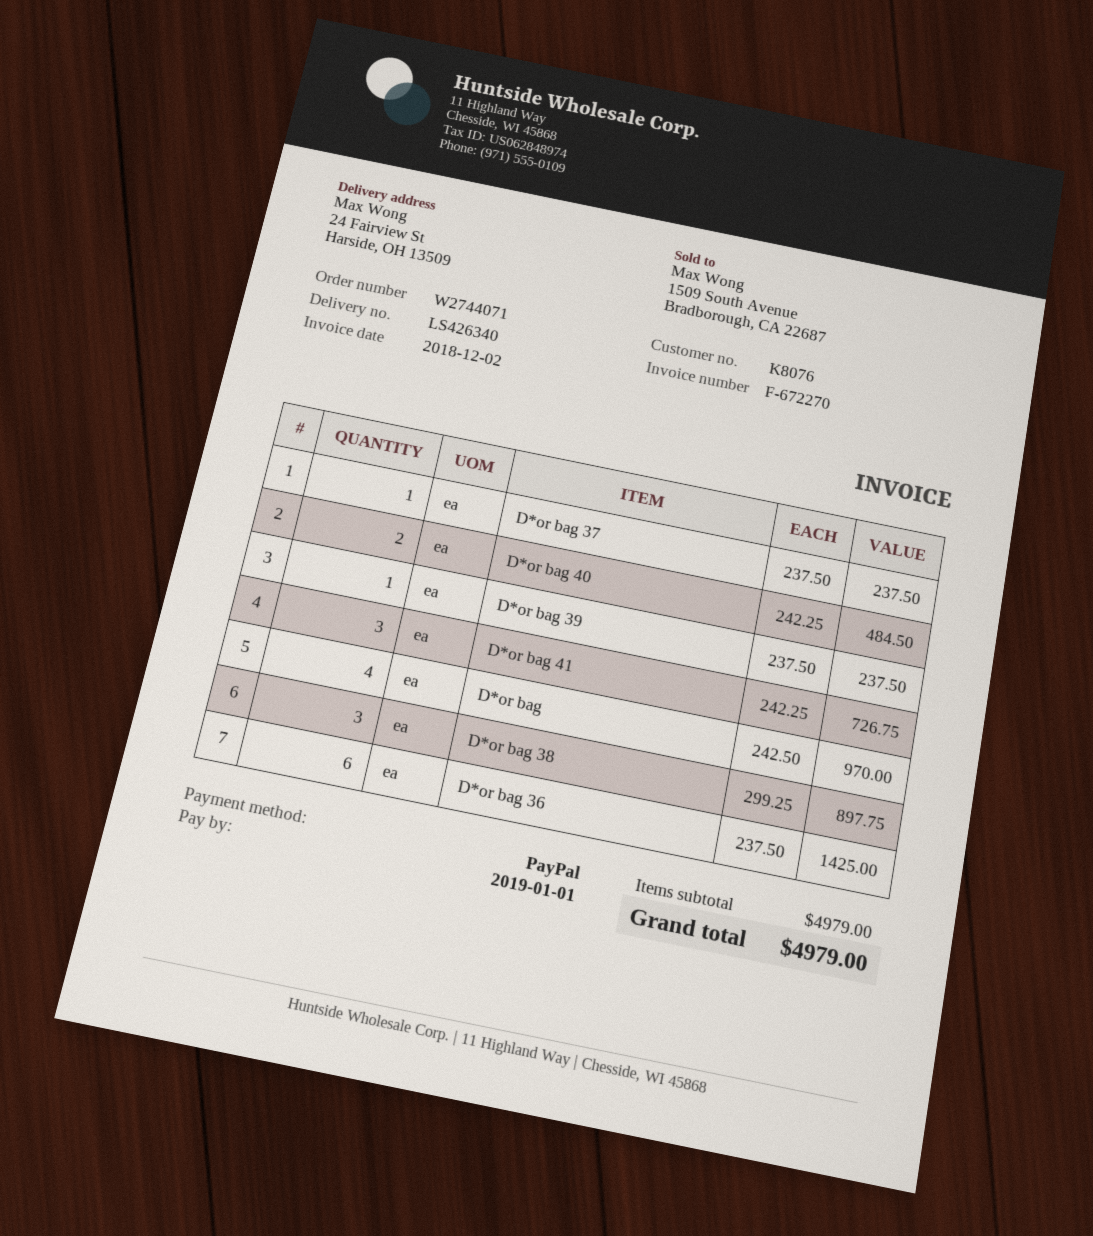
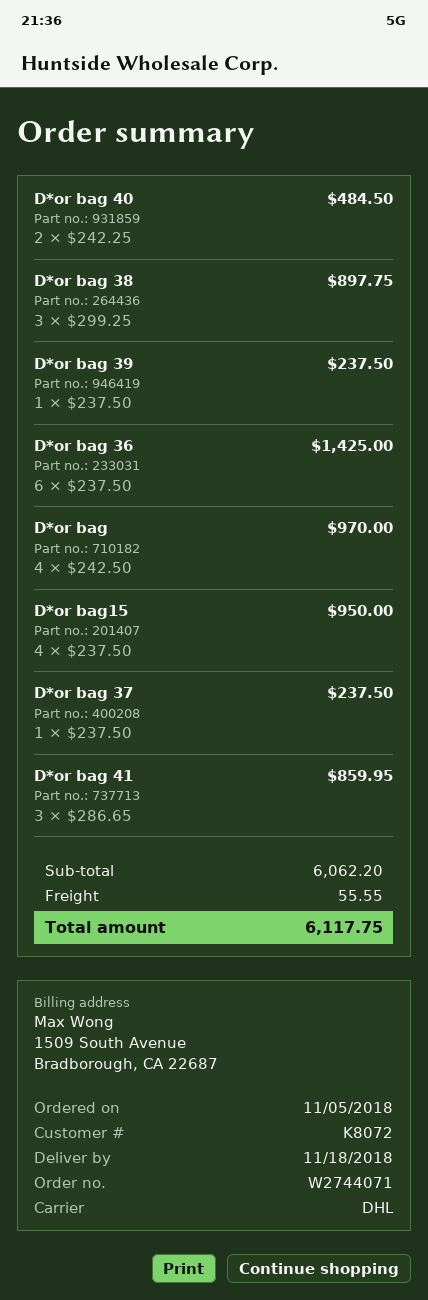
customer number: K8076 -> K8072
D*or bag 41: 3 x 242.25 = 726.75 -> 3 x 286.65 = 859.95
D*or bag15: none -> 4 x 237.50 = 950.00
subtotal: 4979.00 -> 6062.20
shipping: none -> 55.55
total: 4979.00 -> 6117.75

